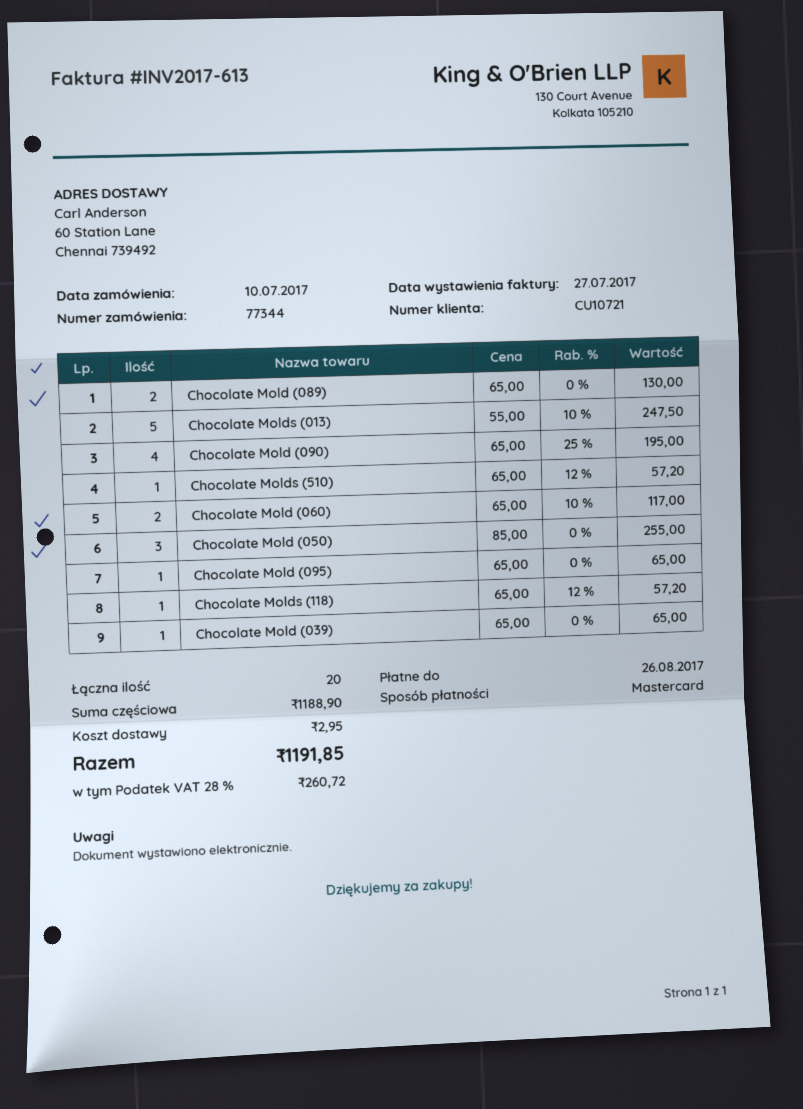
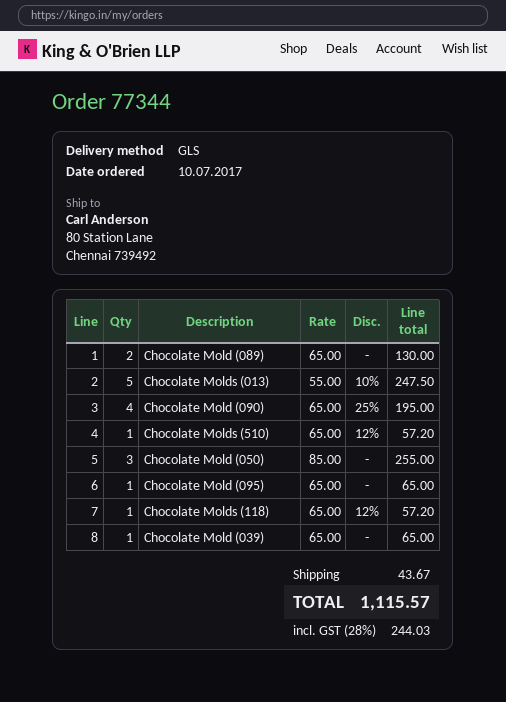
ship to: 60 Station Lane, Chennai 739492 -> 80 Station Lane, Chennai 739492
Chocolate Mold (060): 2 x 65.00 - 10% = 117.00 -> none
shipping: 2.95 -> 43.67
tax: 28% = 260.72 -> 28% = 244.03
total: 1191.85 -> 1115.57

